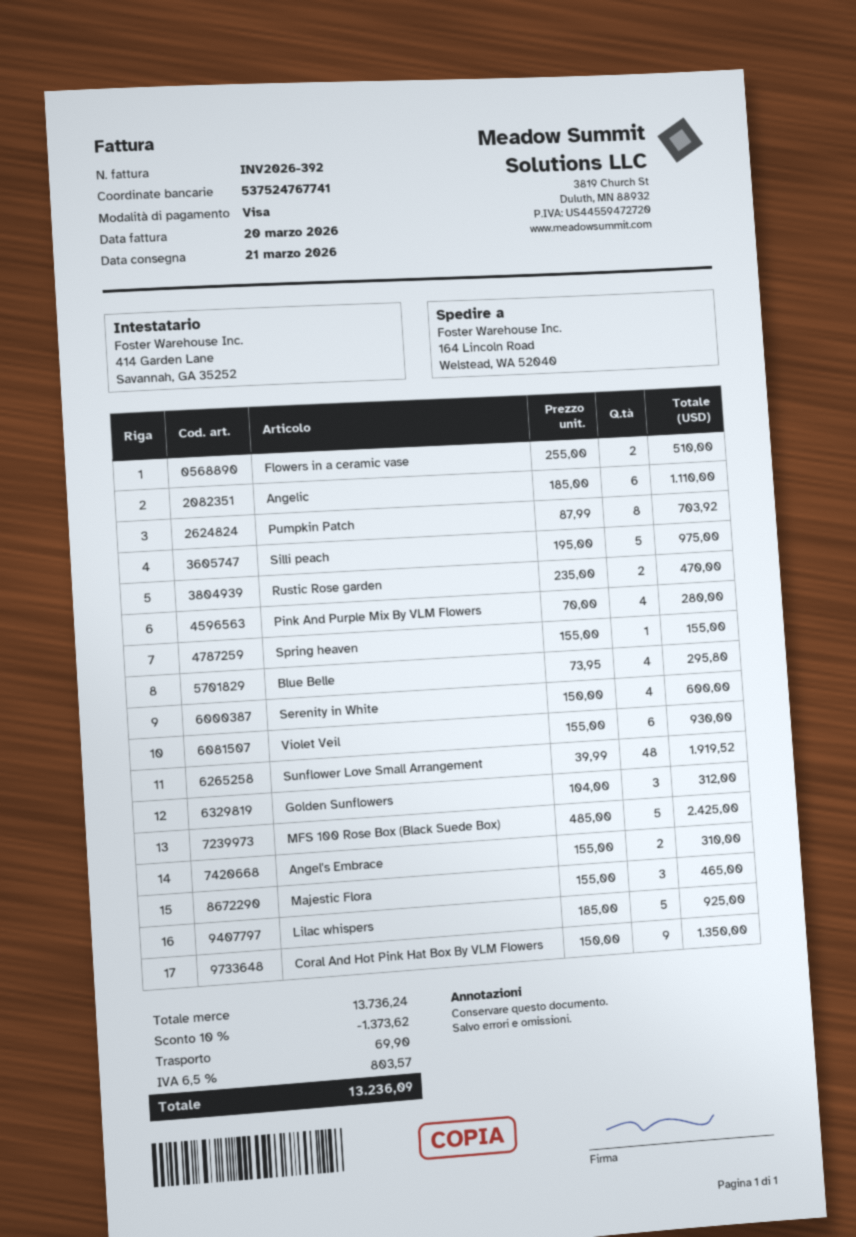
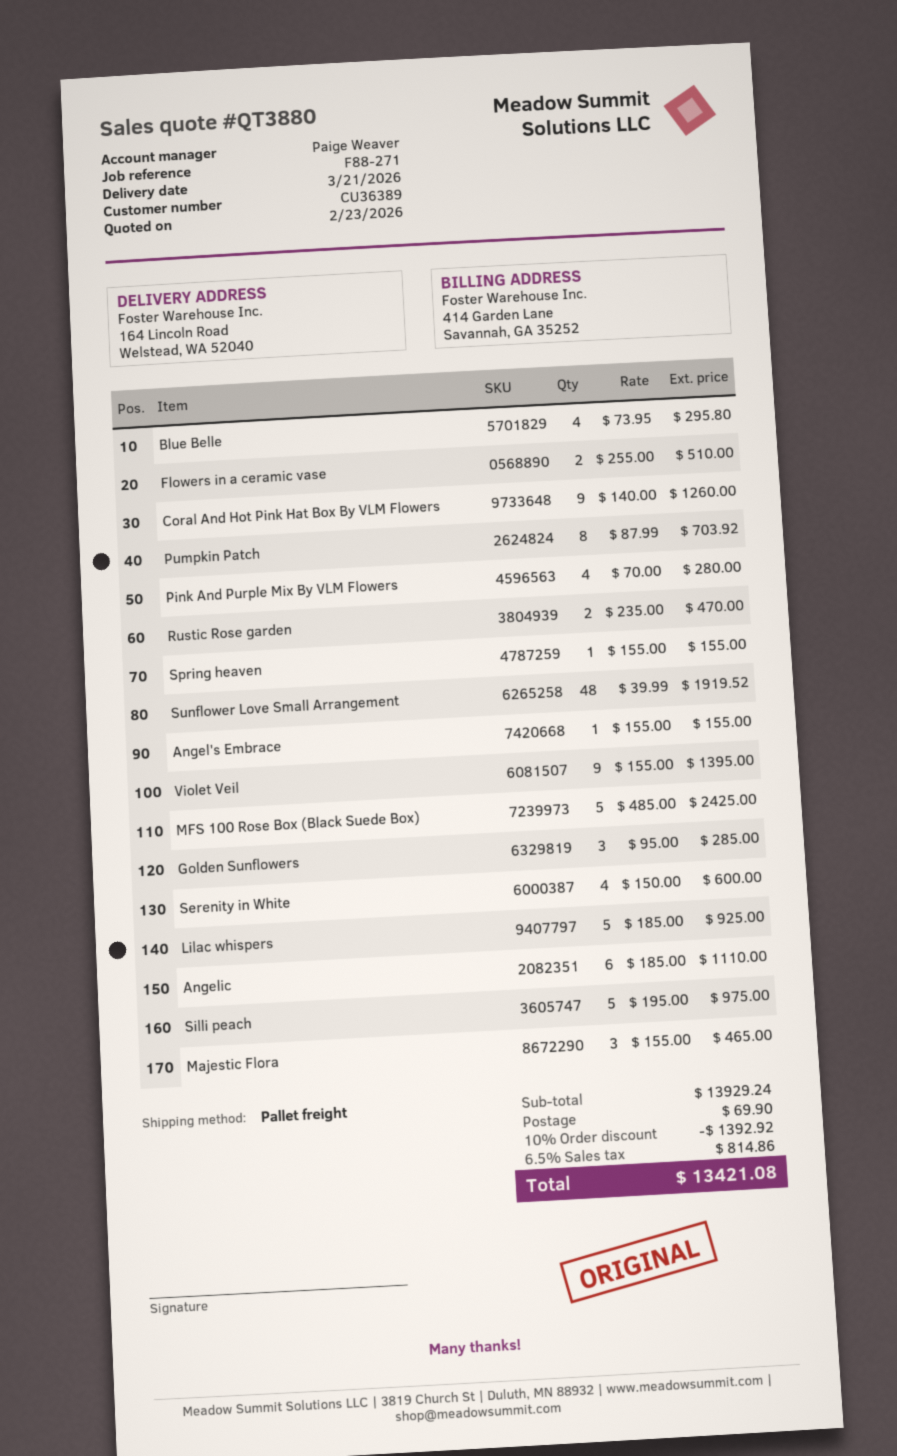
Violet Veil: 6 x 155.00 = 930.00 -> 9 x 155.00 = 1395.00
Golden Sunflowers: 3 x 104.00 = 312.00 -> 3 x 95.00 = 285.00
Angel's Embrace: 2 x 155.00 = 310.00 -> 1 x 155.00 = 155.00
Coral And Hot Pink Hat Box By VLM Flowers: 9 x 150.00 = 1350.00 -> 9 x 140.00 = 1260.00
subtotal: 13736.24 -> 13929.24
discount: 10% = 1373.62 -> 10% = 1392.92
tax: 6.5% = 803.57 -> 6.5% = 814.86
total: 13236.09 -> 13421.08

